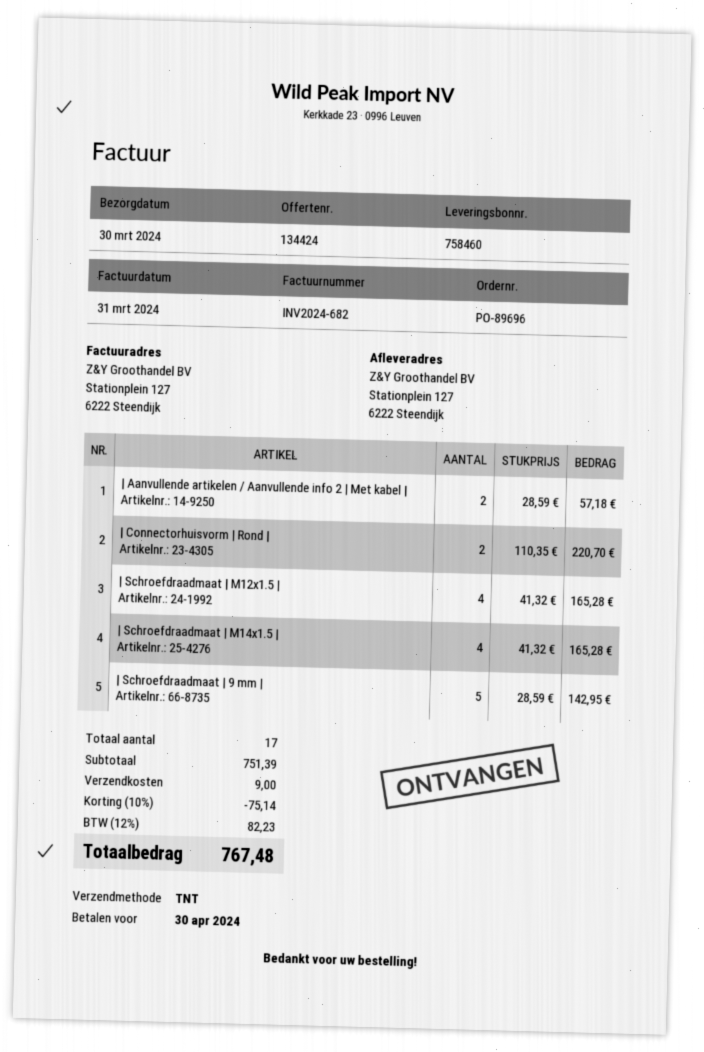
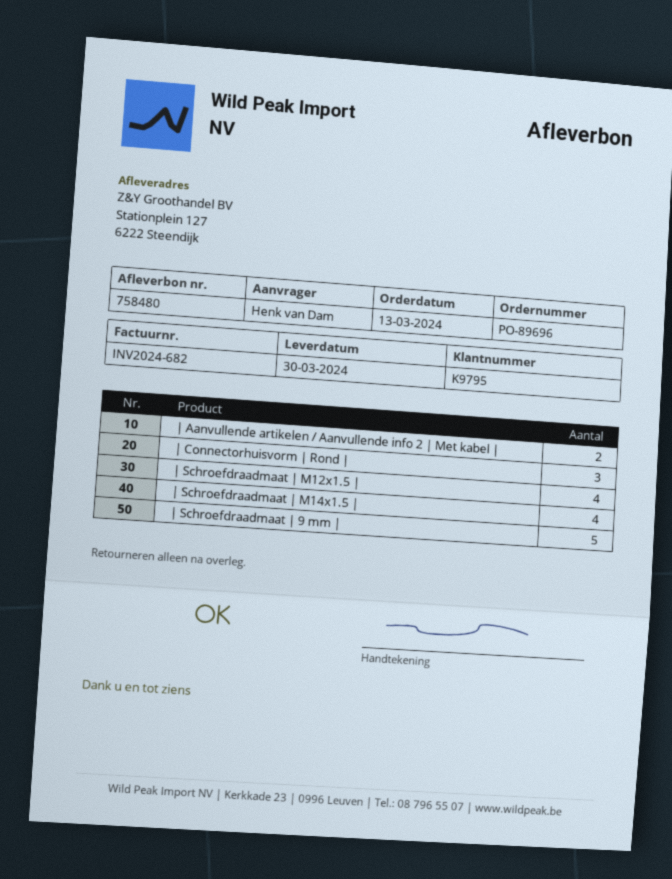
delivery note number: 758460 -> 758480
| Connectorhuisvorm | Rond |: 2 -> 3

